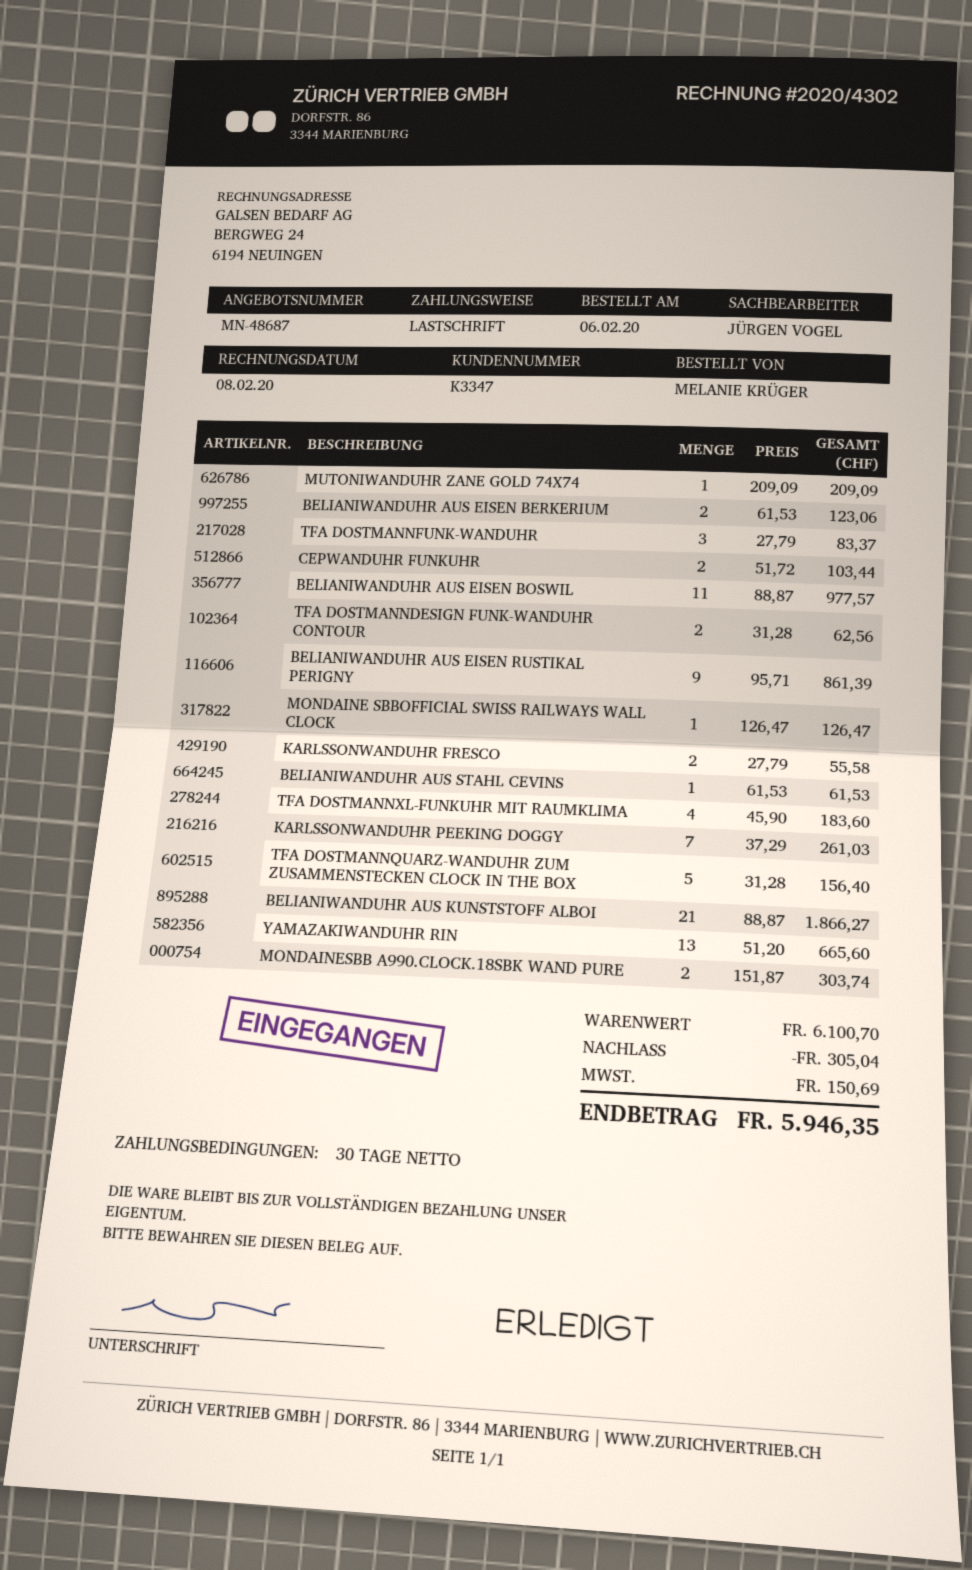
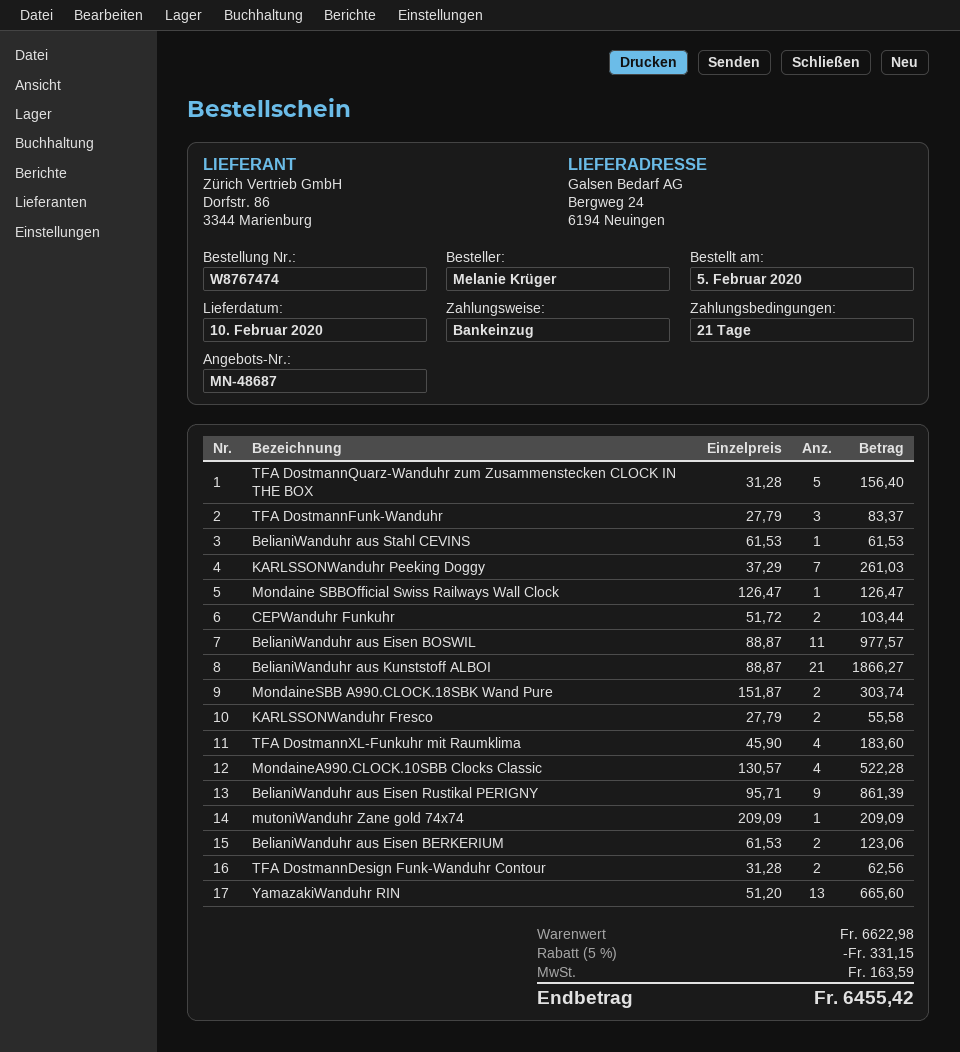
order date: 2020-02-06 -> 2020-02-05
payment terms: 30 days -> 21 days
MondaineA990.CLOCK.10SBB Clocks Classic: none -> 4 x 130.57 = 522.28
subtotal: 6100.70 -> 6622.98
discount: 305.04 -> 331.15
tax: 150.69 -> 163.59
total: 5946.35 -> 6455.42

